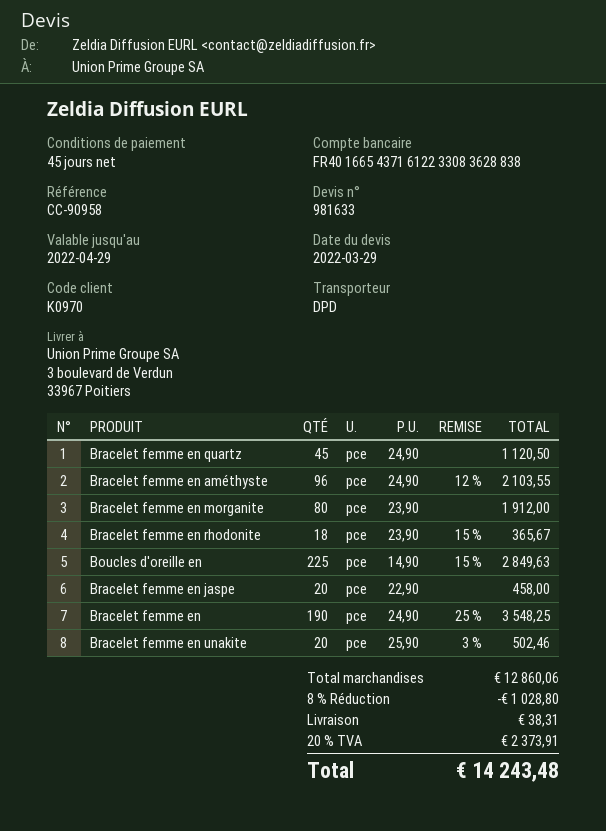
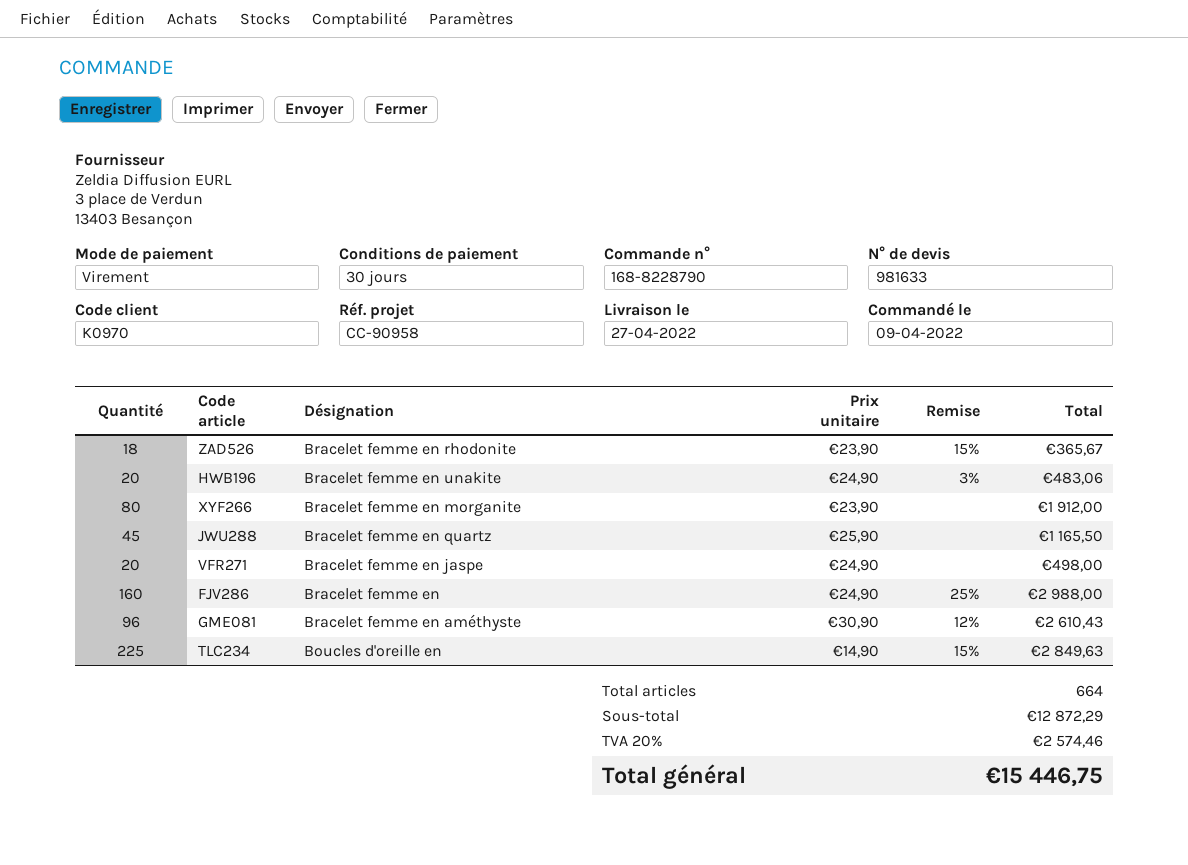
payment terms: 45 days -> 30 days
Bracelet femme en quartz: 45 x 24.90 = 1120.50 -> 45 x 25.90 = 1165.50
Bracelet femme en améthyste: 96 x 24.90 - 12% = 2103.55 -> 96 x 30.90 - 12% = 2610.43
Bracelet femme en jaspe: 20 x 22.90 = 458.00 -> 20 x 24.90 = 498.00
Bracelet femme en: 190 x 24.90 - 25% = 3548.25 -> 160 x 24.90 - 25% = 2988.00
Bracelet femme en unakite: 20 x 25.90 - 3% = 502.46 -> 20 x 24.90 - 3% = 483.06
subtotal: 12860.06 -> 12872.29
discount: 8% = 1028.80 -> none
shipping: 38.31 -> none
tax: 20% = 2373.91 -> 20% = 2574.46
total: 14243.48 -> 15446.75

